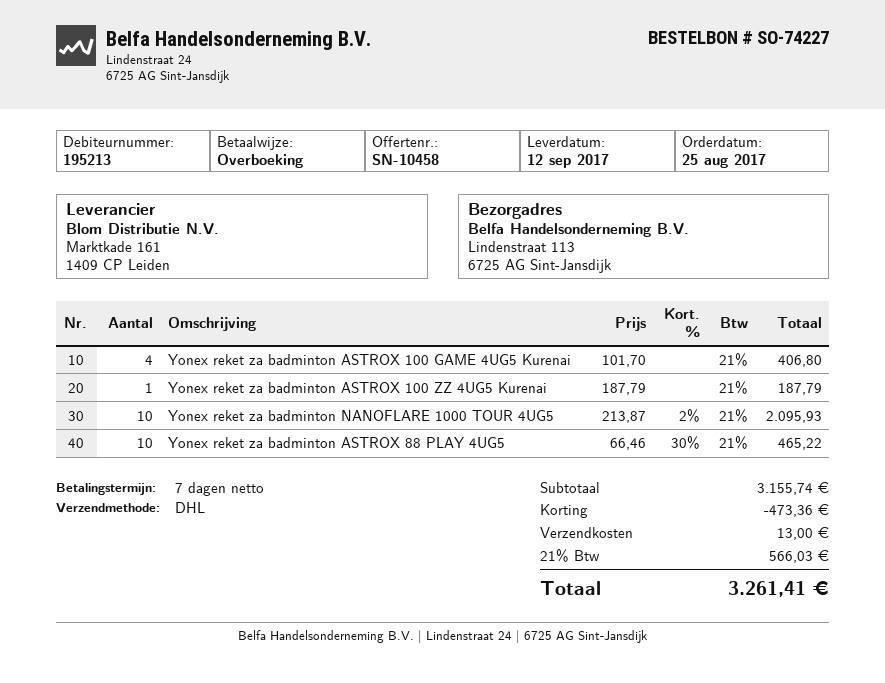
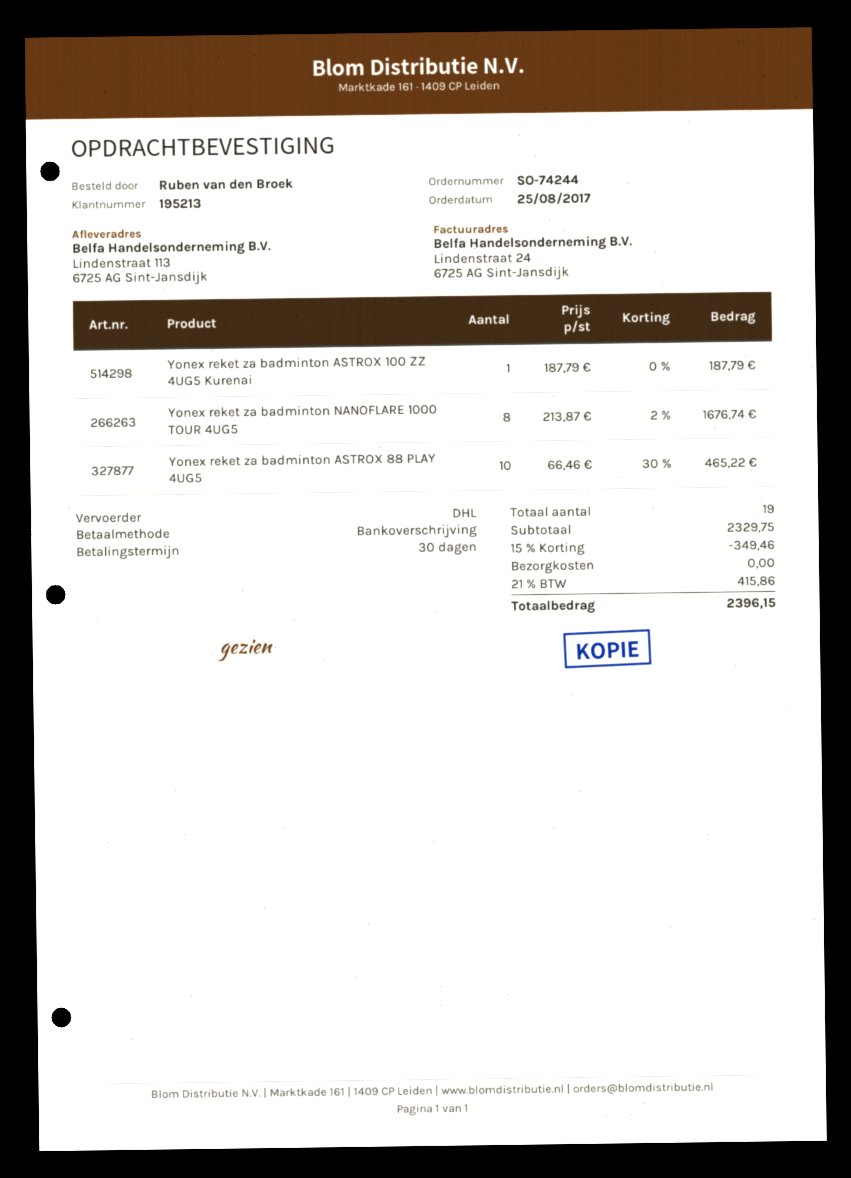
order number: SO-74227 -> SO-74244
payment terms: 7 days -> 30 days
Yonex reket za badminton ASTROX 100 GAME 4UG5 Kurenai: 4 x 101.70 = 406.80 -> none
Yonex reket za badminton NANOFLARE 1000 TOUR 4UG5: 10 x 213.87 - 2% = 2095.93 -> 8 x 213.87 - 2% = 1676.74
subtotal: 3155.74 -> 2329.75
discount: 473.36 -> 349.46
shipping: 13.00 -> 0.00
tax: 21% = 566.03 -> 21% = 415.86
total: 3261.41 -> 2396.15

